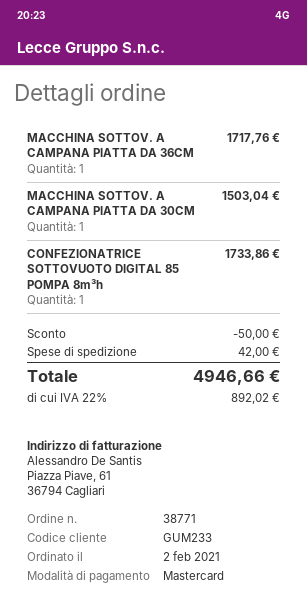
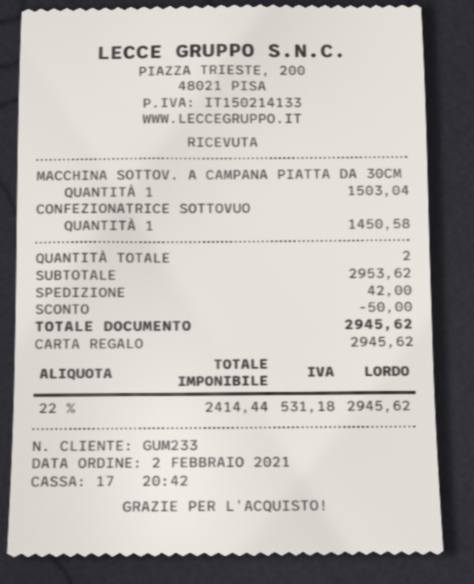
payment method: Mastercard -> gift card
MACCHINA SOTTOV. A CAMPANA PIATTA DA 36CM: 1 for 1717.76 -> none
CONFEZIONATRICE SOTTOVUOTO DIGITAL 85 POMPA 8m³h: 1 for 1733.86 -> 1 for 1450.58
tax: 22% = 892.02 -> 22% = 531.18
total: 4946.66 -> 2945.62

